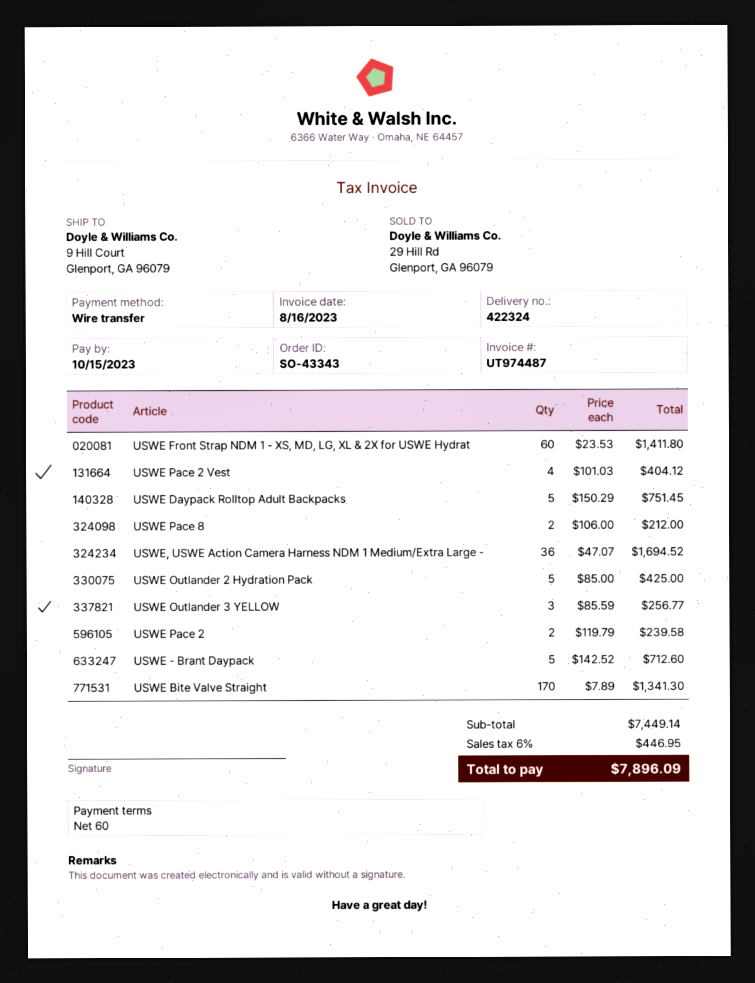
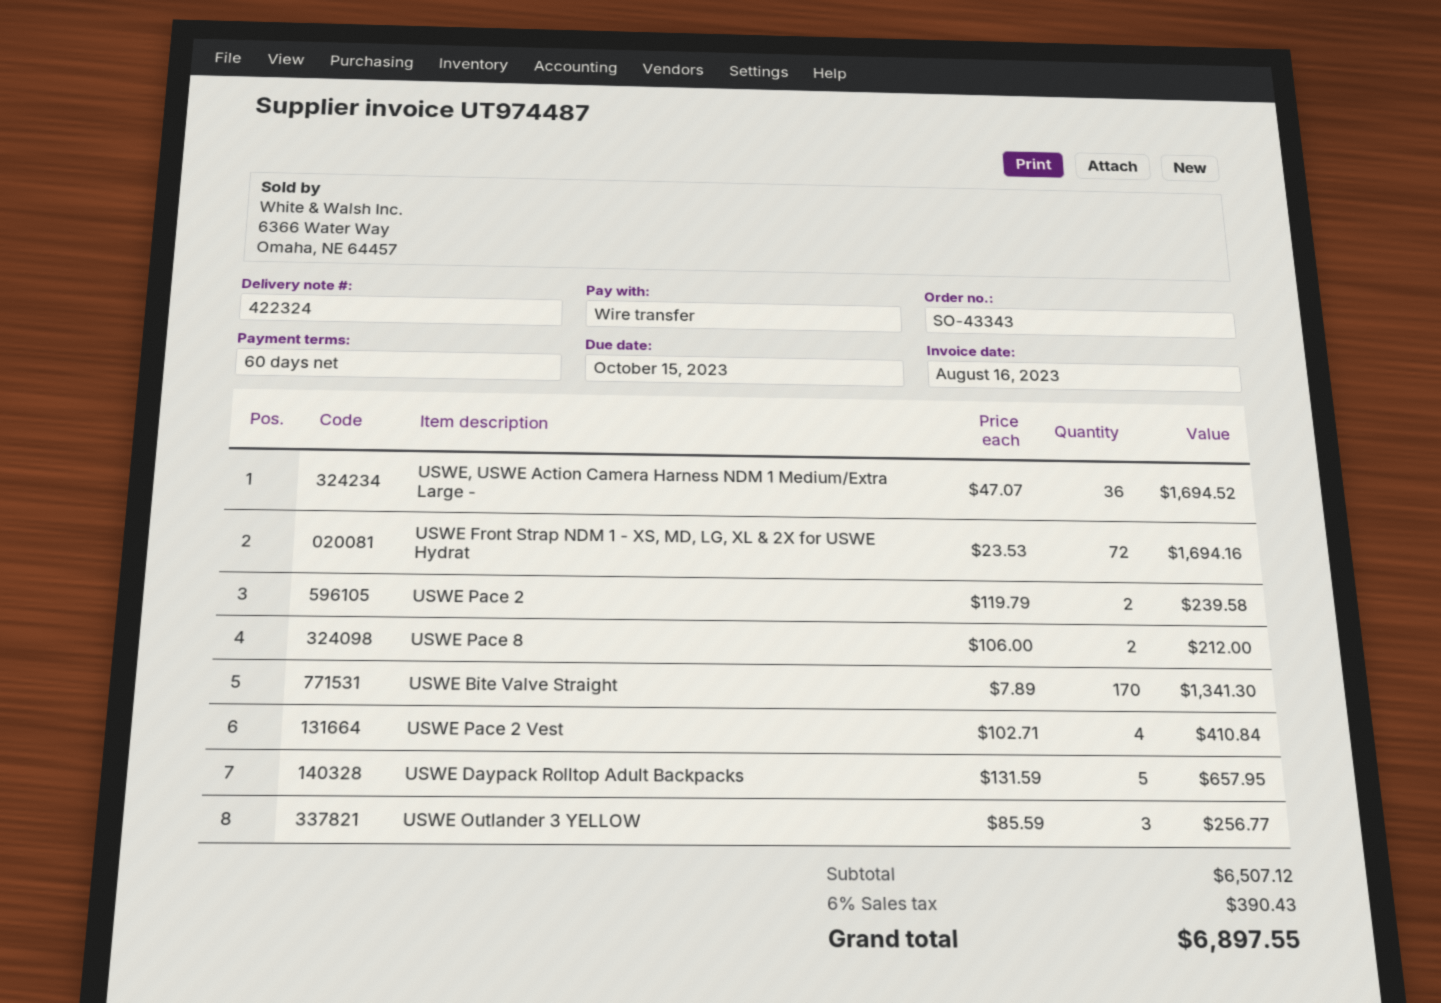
USWE Front Strap NDM 1 - XS, MD, LG, XL & 2X for USWE Hydrat: 60 x 23.53 = 1411.80 -> 72 x 23.53 = 1694.16
USWE Pace 2 Vest: 4 x 101.03 = 404.12 -> 4 x 102.71 = 410.84
USWE Daypack Rolltop Adult Backpacks: 5 x 150.29 = 751.45 -> 5 x 131.59 = 657.95
USWE Outlander 2 Hydration Pack: 5 x 85.00 = 425.00 -> none
USWE - Brant Daypack: 5 x 142.52 = 712.60 -> none
subtotal: 7449.14 -> 6507.12
tax: 6% = 446.95 -> 6% = 390.43
total: 7896.09 -> 6897.55

